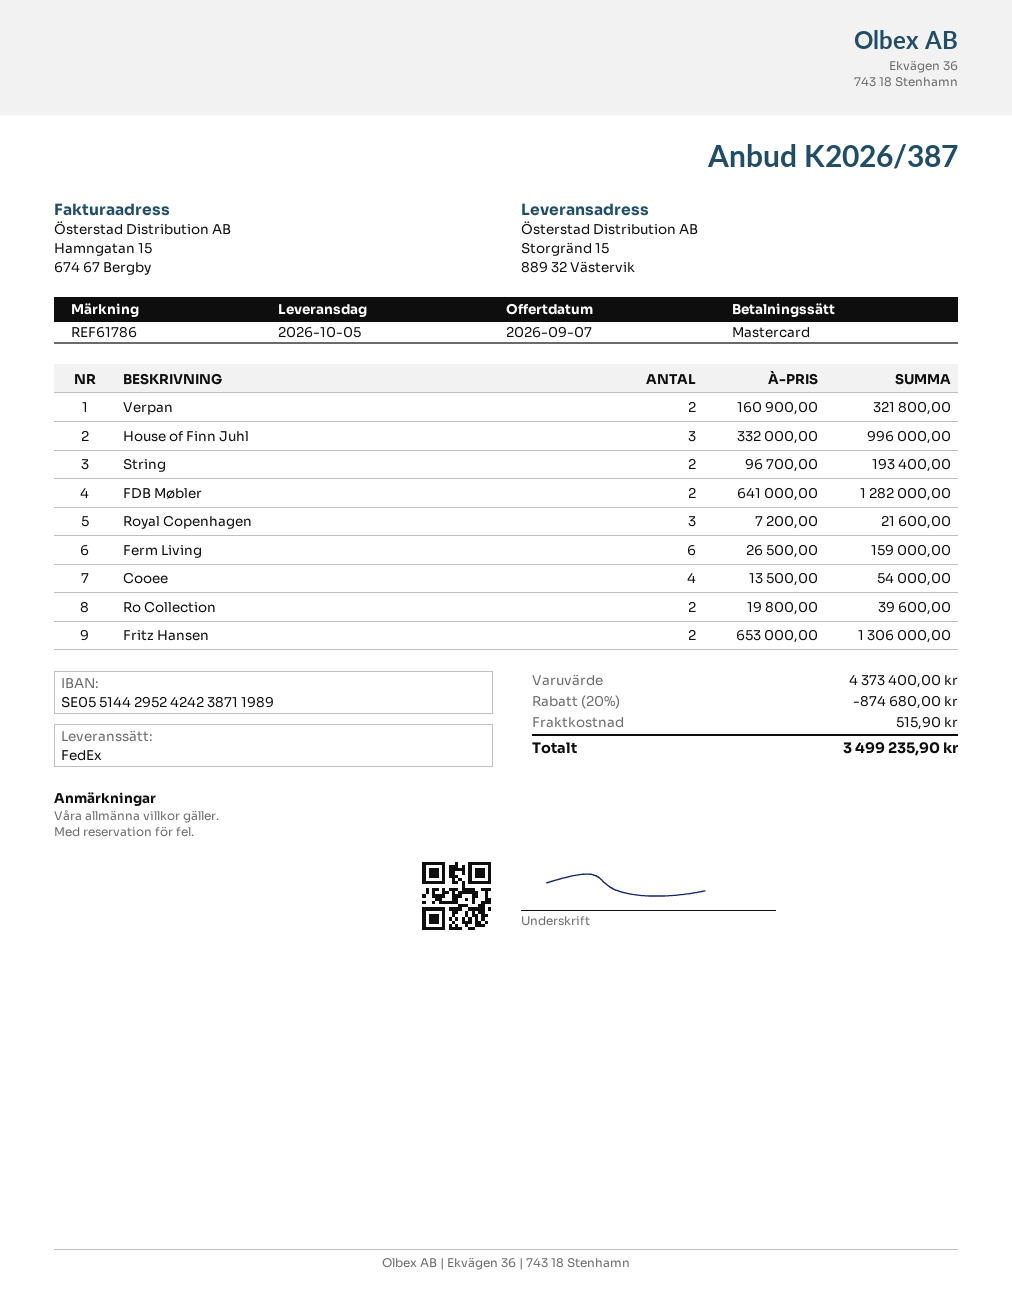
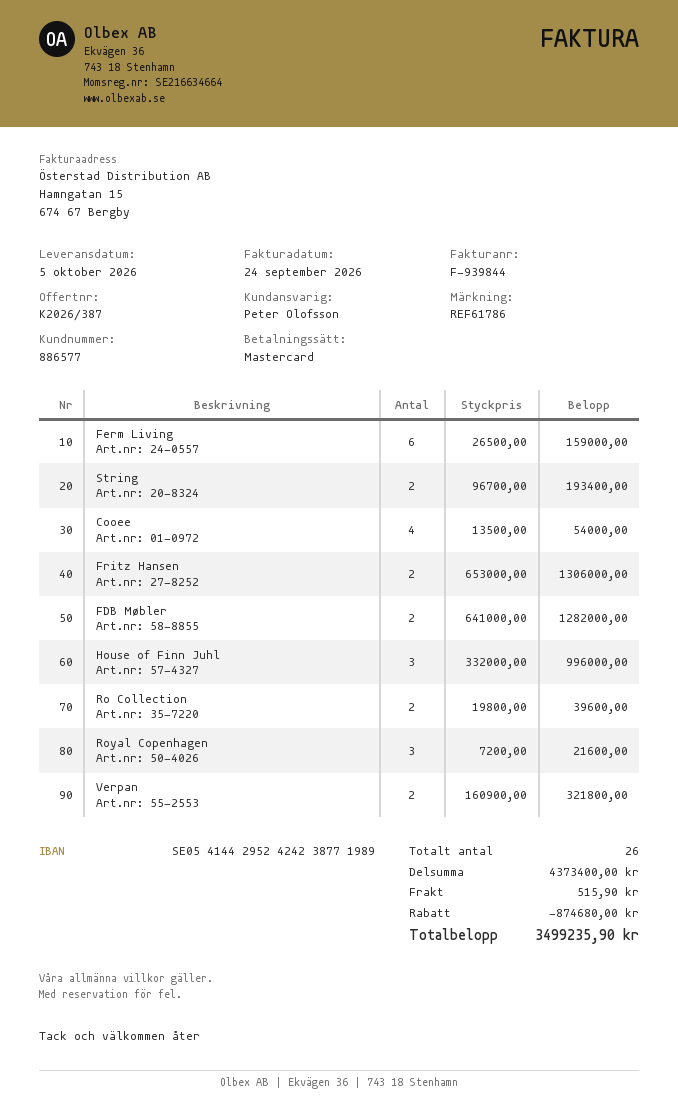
bank account: SE0551442952424238711989 -> SE0541442952424238771989

